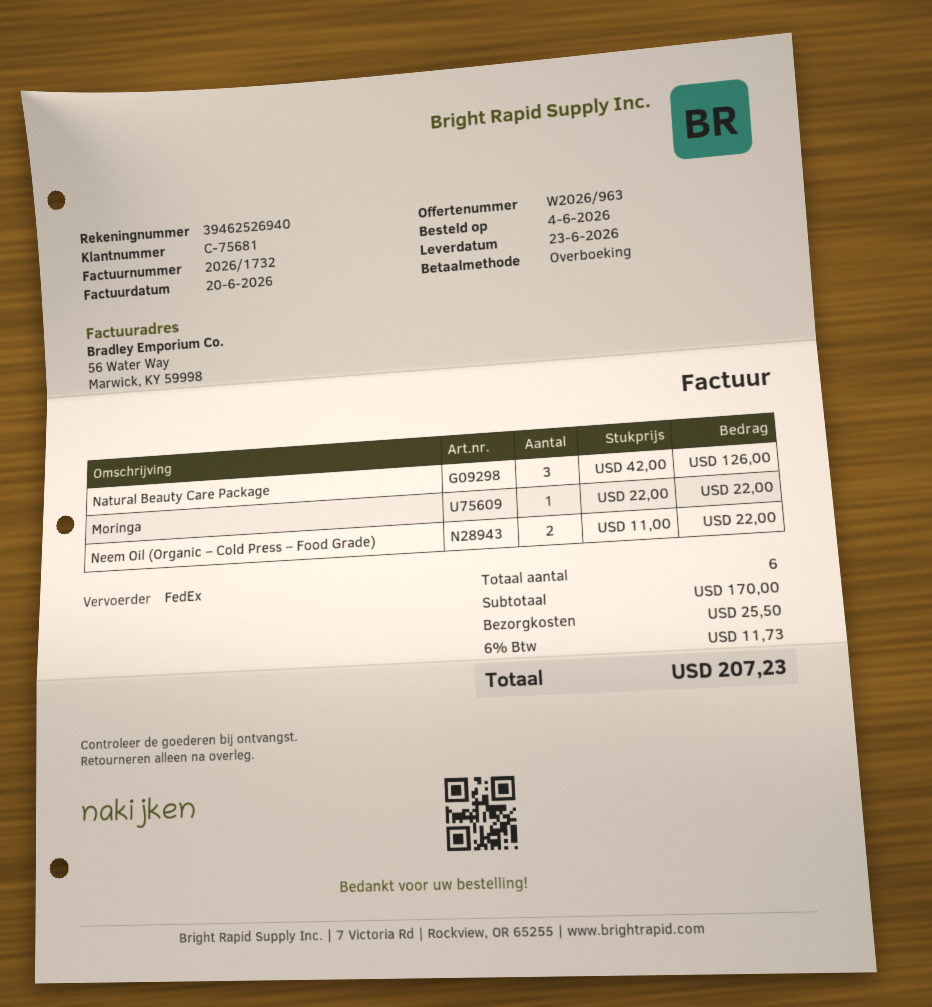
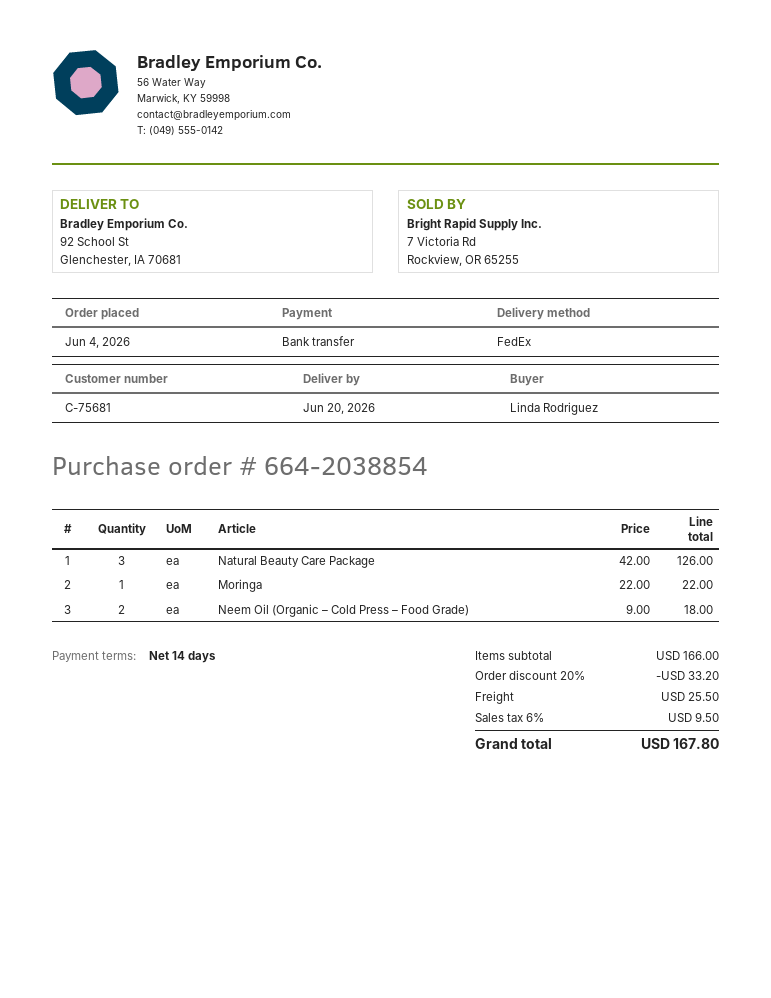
delivery date: 2026-06-23 -> 2026-06-20
Neem Oil (Organic – Cold Press – Food Grade): 2 x 11.00 = 22.00 -> 2 x 9.00 = 18.00
subtotal: 170.00 -> 166.00
discount: none -> 20% = 33.20
tax: 6% = 11.73 -> 6% = 9.50
total: 207.23 -> 167.80

